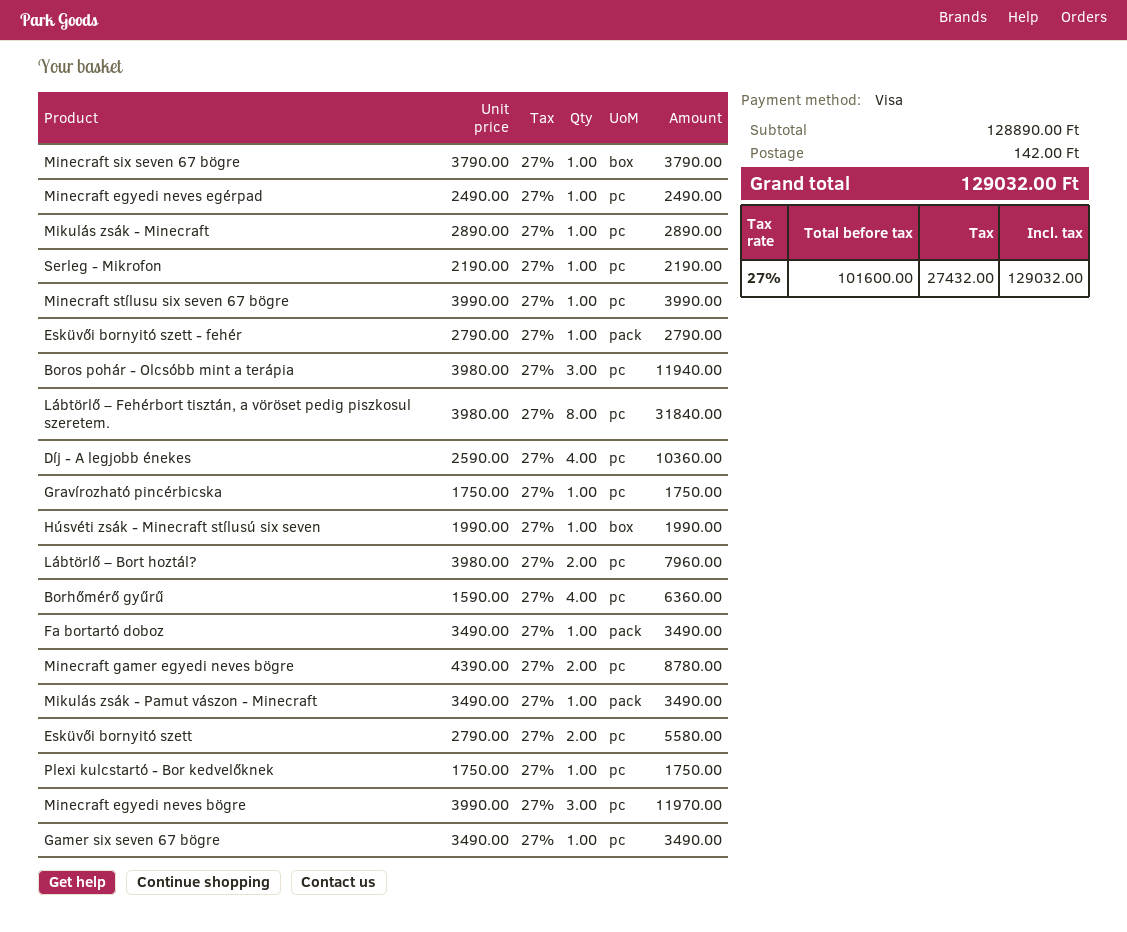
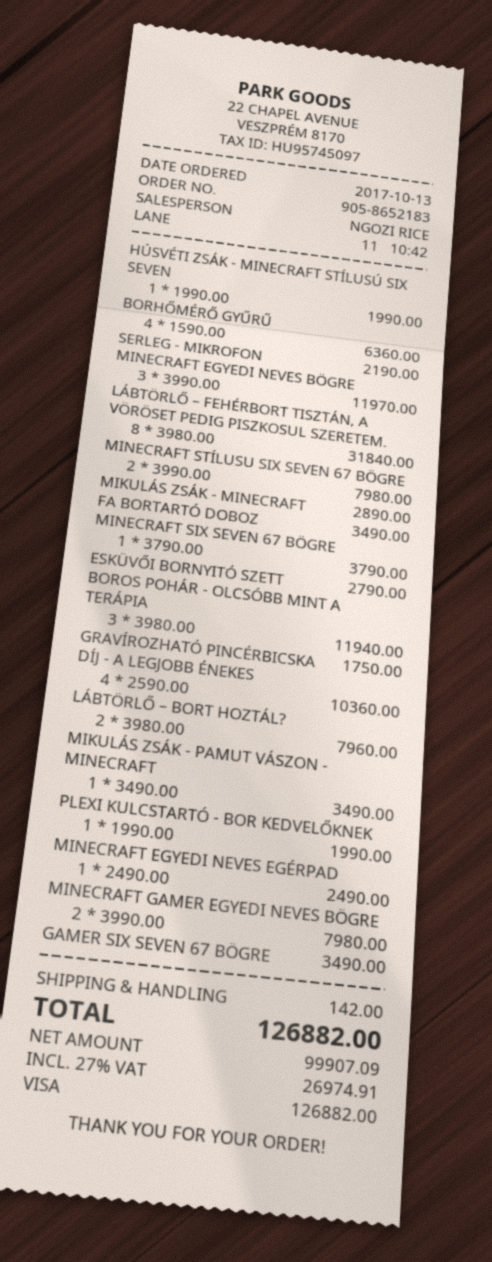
Minecraft stílusu six seven 67 bögre: 1 x 3990.00 = 3990.00 -> 2 x 3990.00 = 7980.00
Esküvői bornyitó szett - fehér: 1 x 2790.00 = 2790.00 -> none
Minecraft gamer egyedi neves bögre: 2 x 4390.00 = 8780.00 -> 2 x 3990.00 = 7980.00
Esküvői bornyitó szett: 2 x 2790.00 = 5580.00 -> 1 x 2790.00 = 2790.00
Plexi kulcstartó - Bor kedvelőknek: 1 x 1750.00 = 1750.00 -> 1 x 1990.00 = 1990.00
net: 101600.00 -> 99907.09
tax: 27% = 27432.00 -> 27% = 26974.91
total: 129032.00 -> 126882.00

